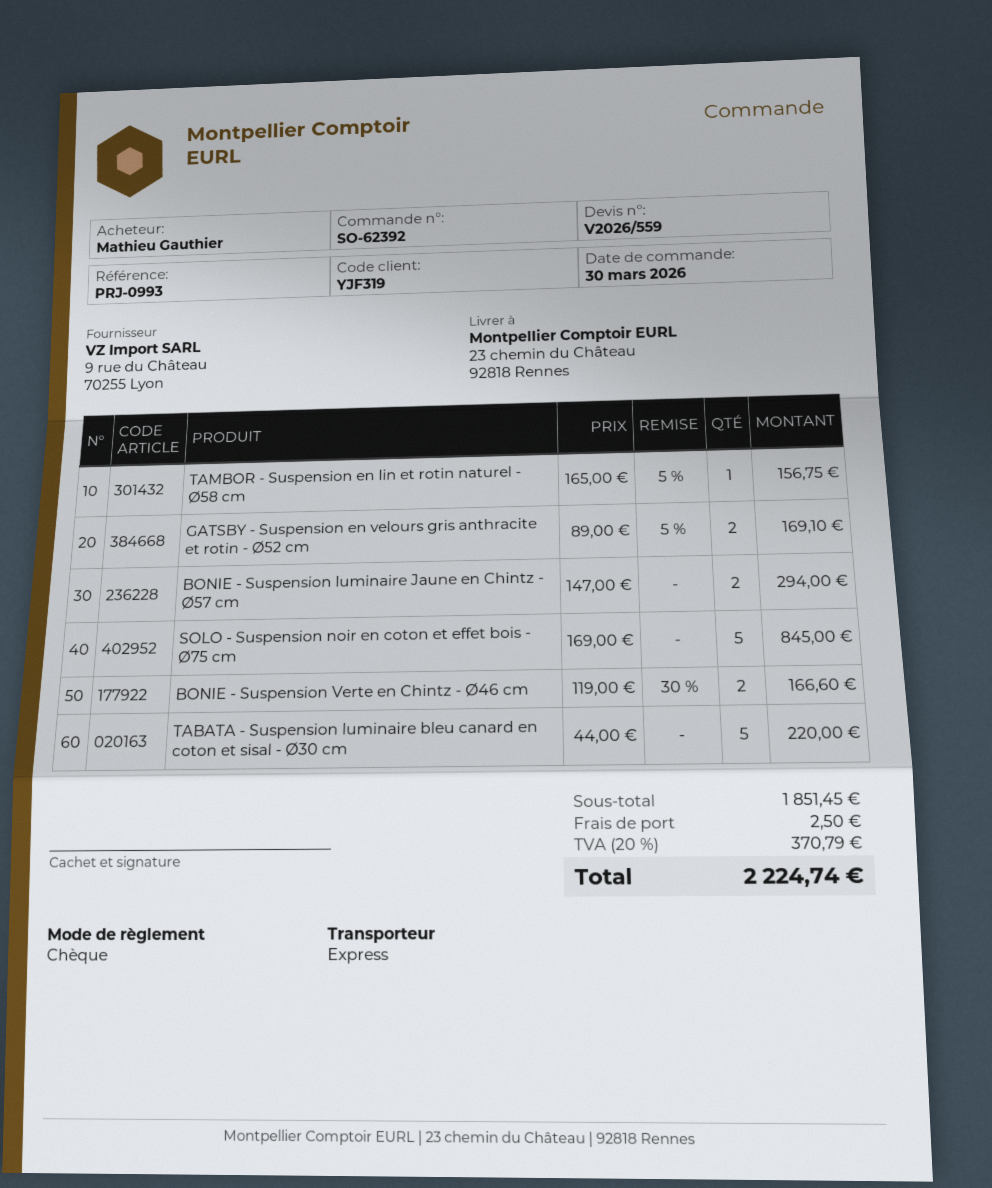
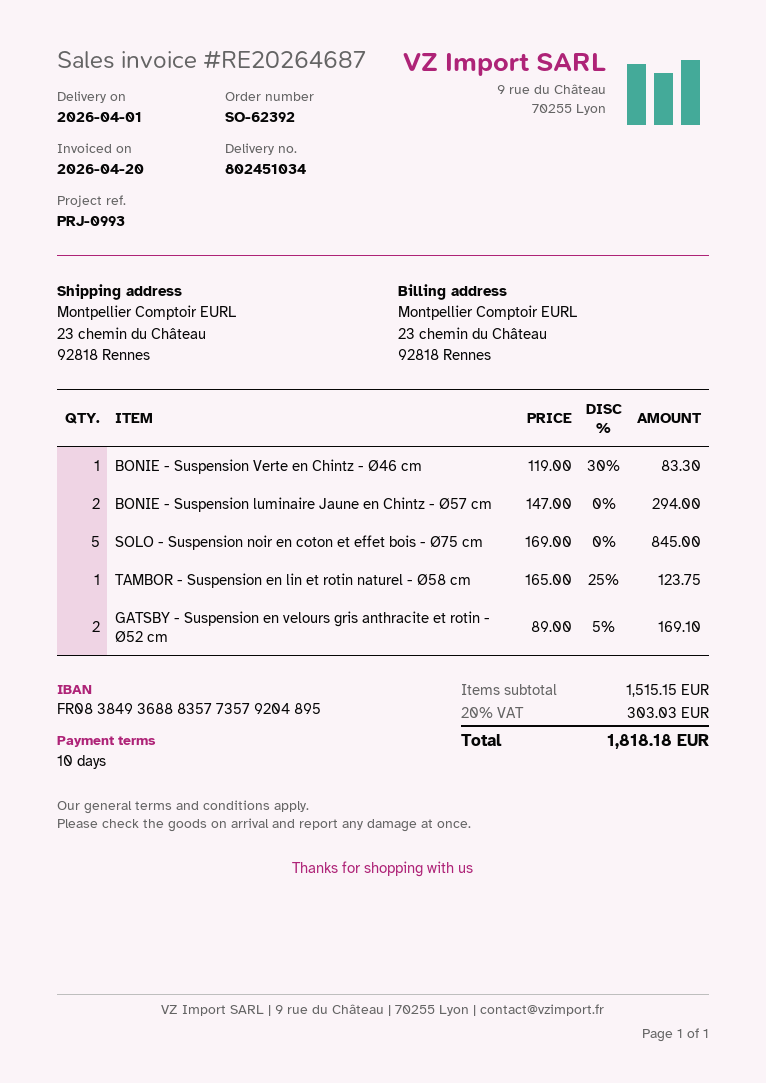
TAMBOR - Suspension en lin et rotin naturel - Ø58 cm: 1 x 165.00 - 5% = 156.75 -> 1 x 165.00 - 25% = 123.75
BONIE - Suspension Verte en Chintz - Ø46 cm: 2 x 119.00 - 30% = 166.60 -> 1 x 119.00 - 30% = 83.30
TABATA - Suspension luminaire bleu canard en coton et sisal - Ø30 cm: 5 x 44.00 = 220.00 -> none
subtotal: 1851.45 -> 1515.15
shipping: 2.50 -> none
tax: 20% = 370.79 -> 20% = 303.03
total: 2224.74 -> 1818.18

